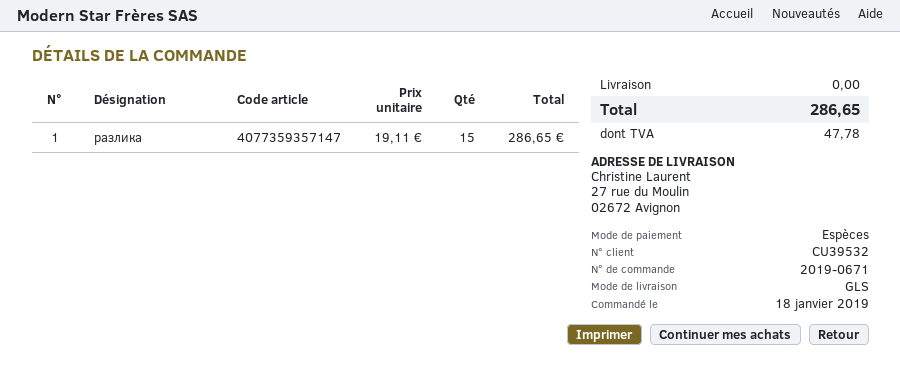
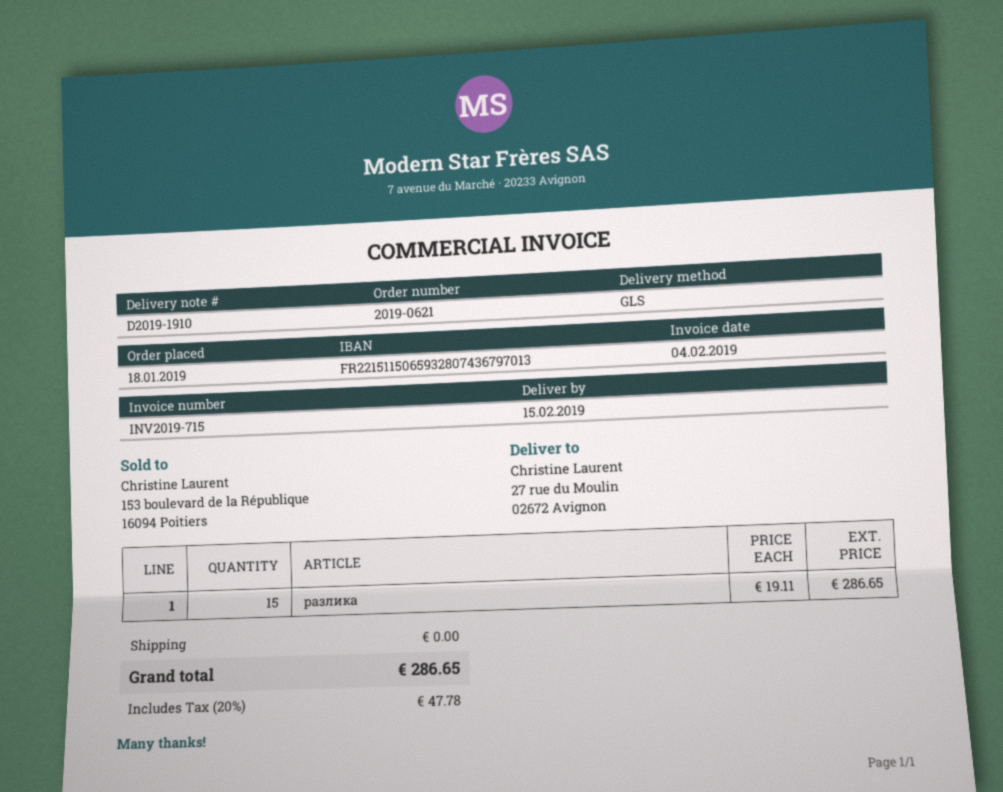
order number: 2019-0671 -> 2019-0621

